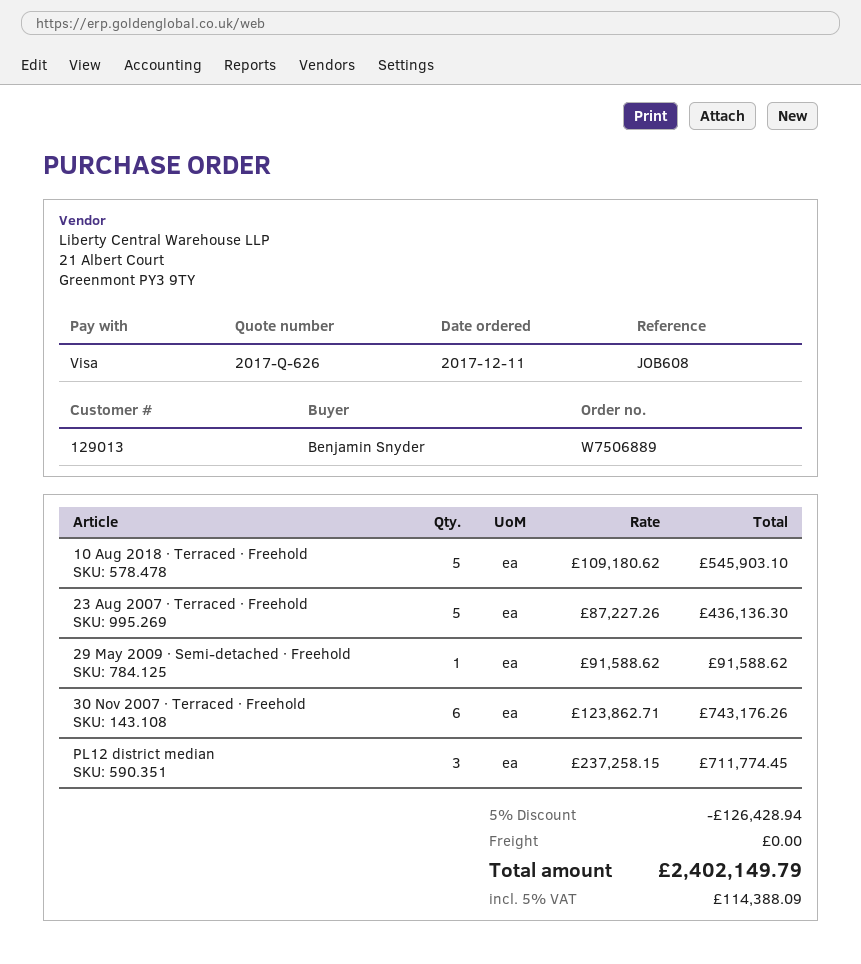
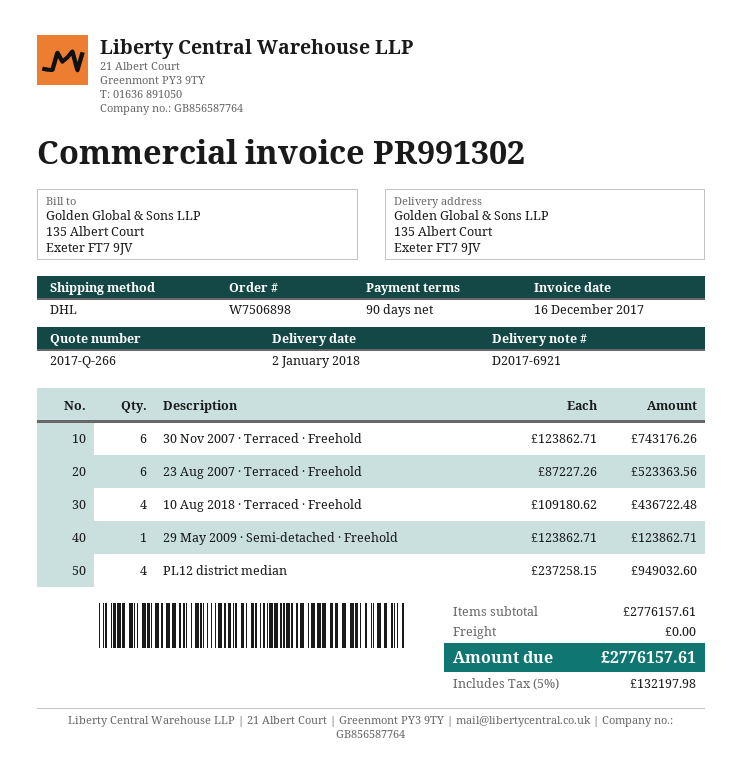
quote number: 2017-Q-626 -> 2017-Q-266
order number: W7506889 -> W7506898
10 Aug 2018 · Terraced · Freehold: 5 x 109180.62 = 545903.10 -> 4 x 109180.62 = 436722.48
23 Aug 2007 · Terraced · Freehold: 5 x 87227.26 = 436136.30 -> 6 x 87227.26 = 523363.56
29 May 2009 · Semi-detached · Freehold: 1 x 91588.62 = 91588.62 -> 1 x 123862.71 = 123862.71
PL12 district median: 3 x 237258.15 = 711774.45 -> 4 x 237258.15 = 949032.60
discount: 5% = 126428.94 -> none
tax: 5% = 114388.09 -> 5% = 132197.98
total: 2402149.79 -> 2776157.61

